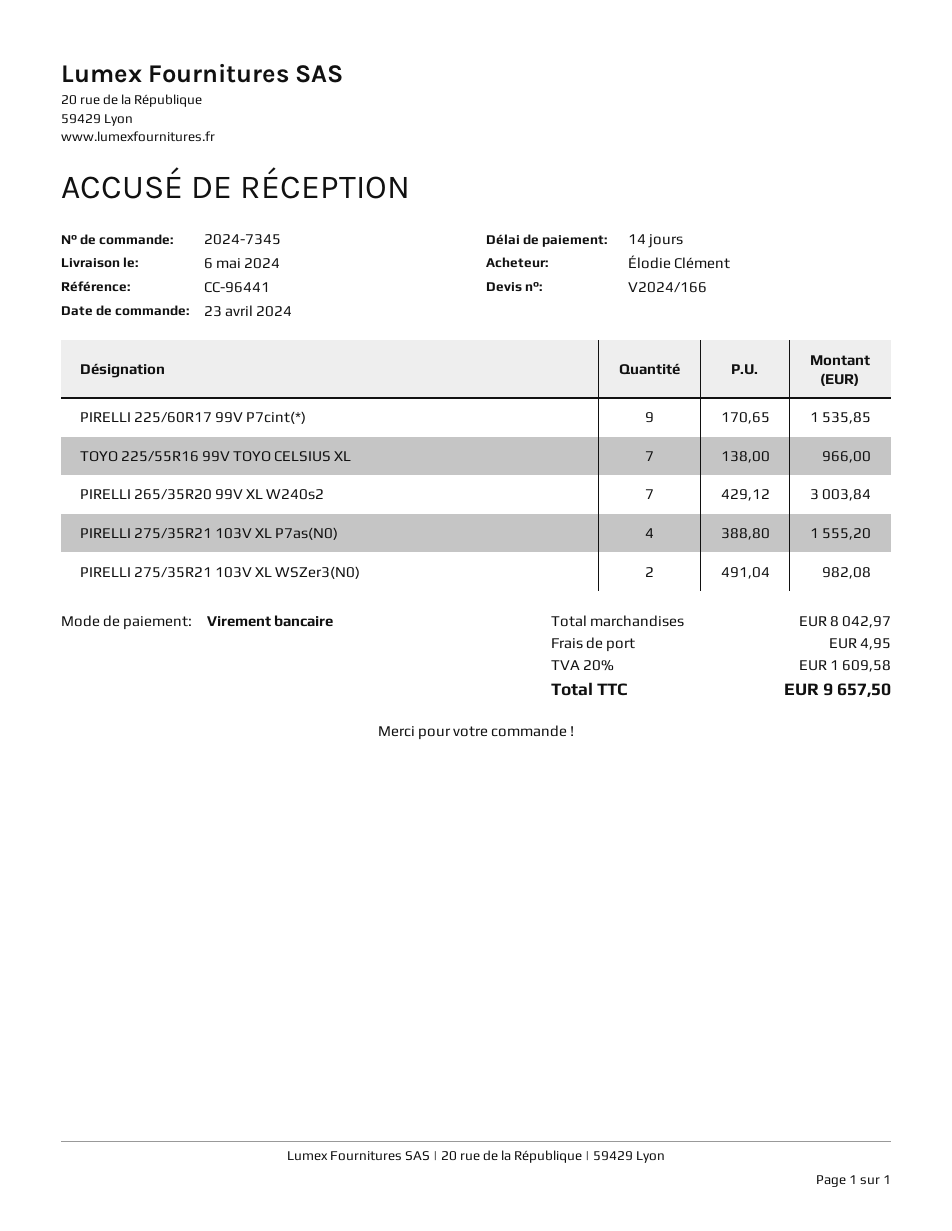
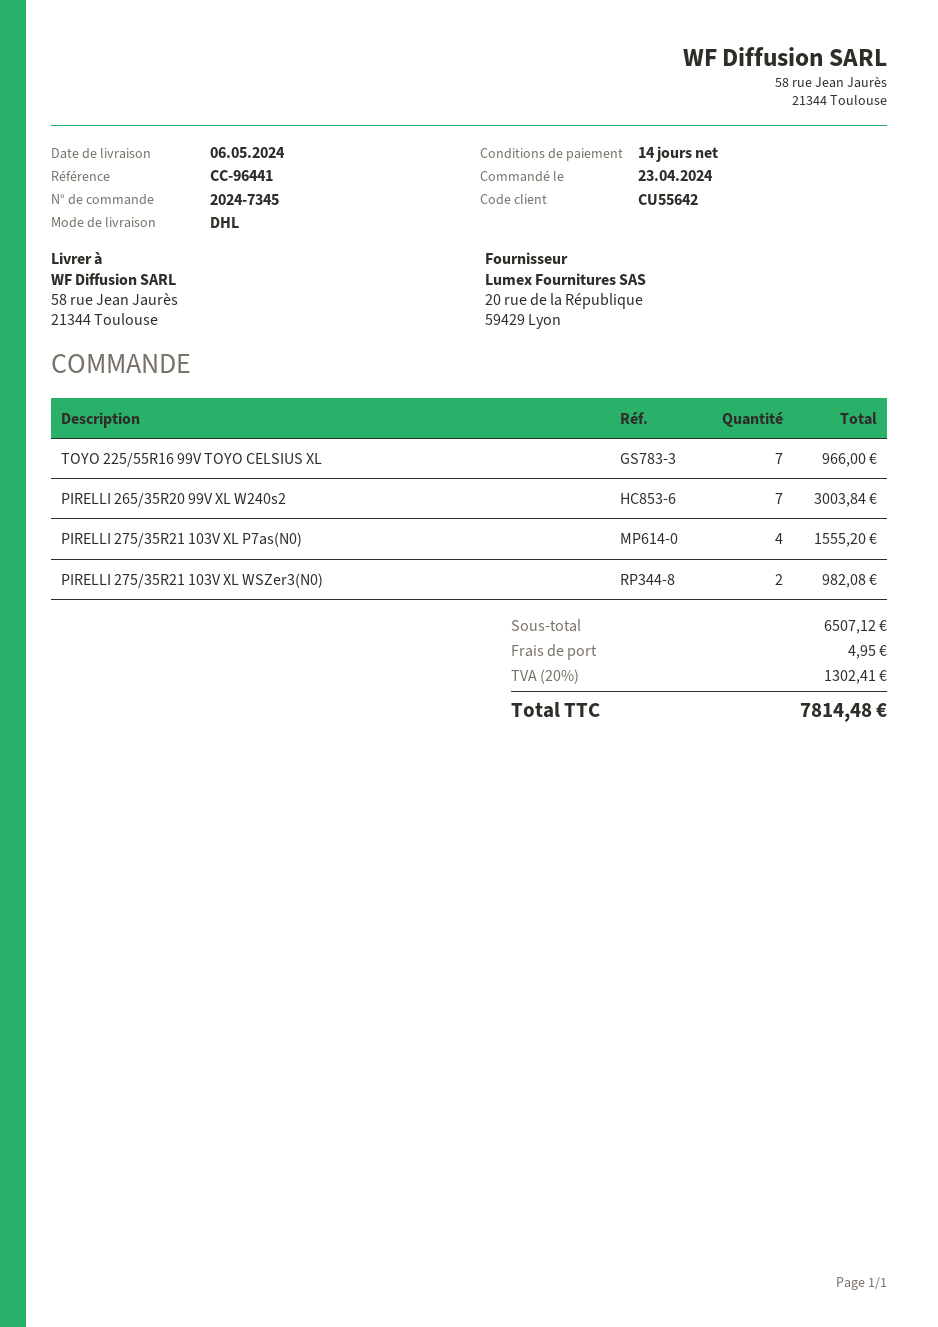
PIRELLI 225/60R17 99V P7cint(*): 9 for 1535.85 -> none
subtotal: 8042.97 -> 6507.12
tax: 20% = 1609.58 -> 20% = 1302.41
total: 9657.50 -> 7814.48

